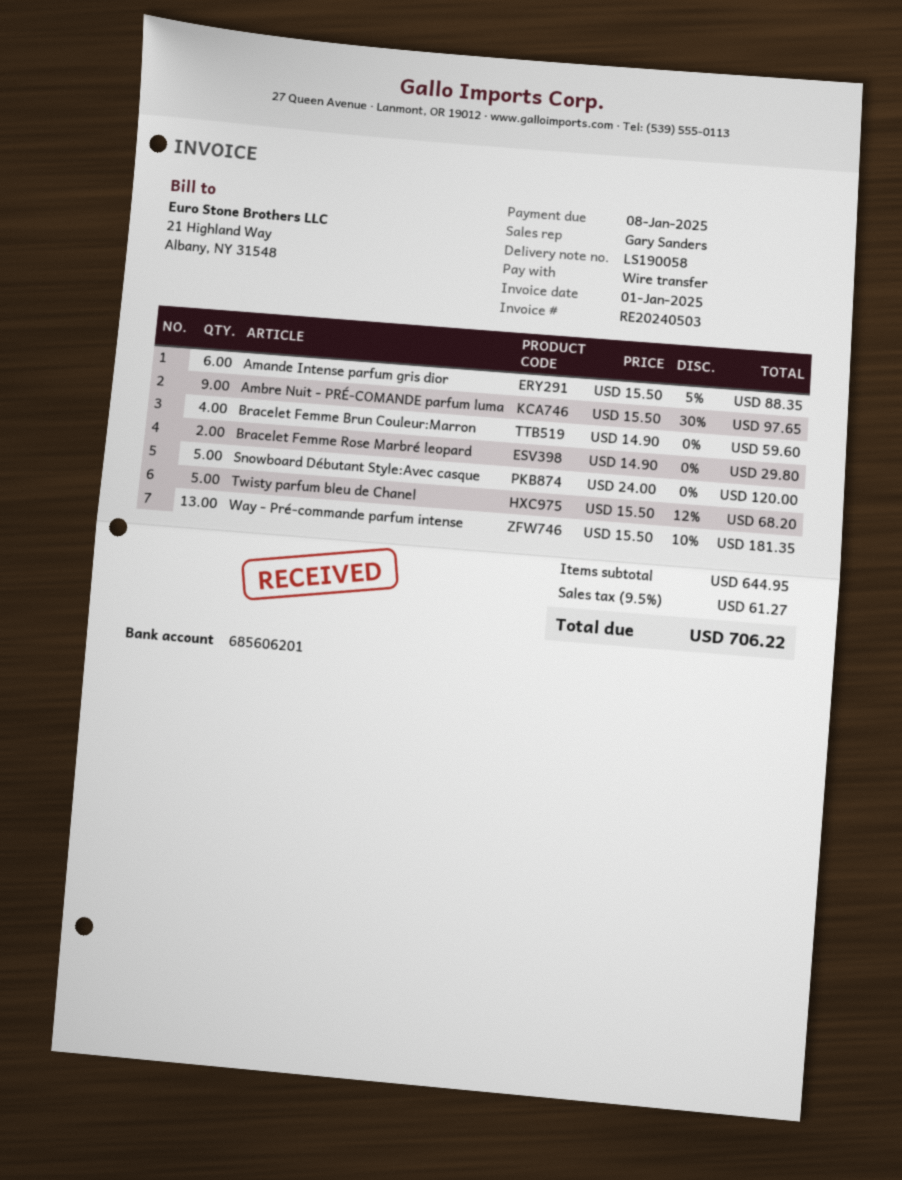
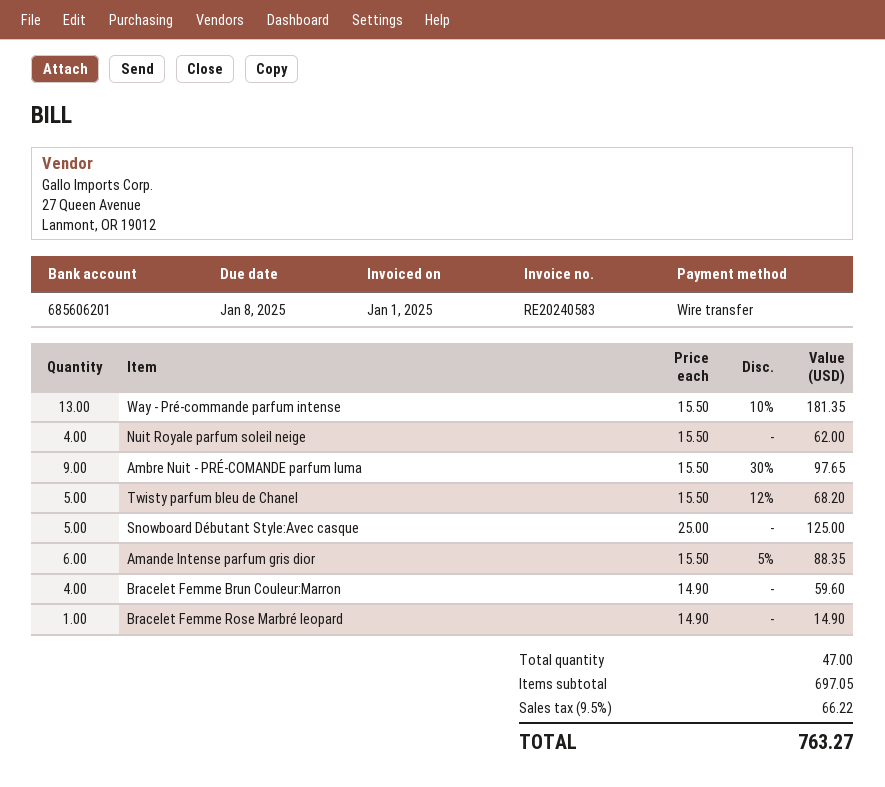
invoice number: RE20240503 -> RE20240583
Bracelet Femme Rose Marbré leopard: 2 x 14.90 = 29.80 -> 1 x 14.90 = 14.90
Snowboard Débutant Style:Avec casque: 5 x 24.00 = 120.00 -> 5 x 25.00 = 125.00
Nuit Royale parfum soleil neige: none -> 4 x 15.50 = 62.00
subtotal: 644.95 -> 697.05
tax: 9.5% = 61.27 -> 9.5% = 66.22
total: 706.22 -> 763.27

